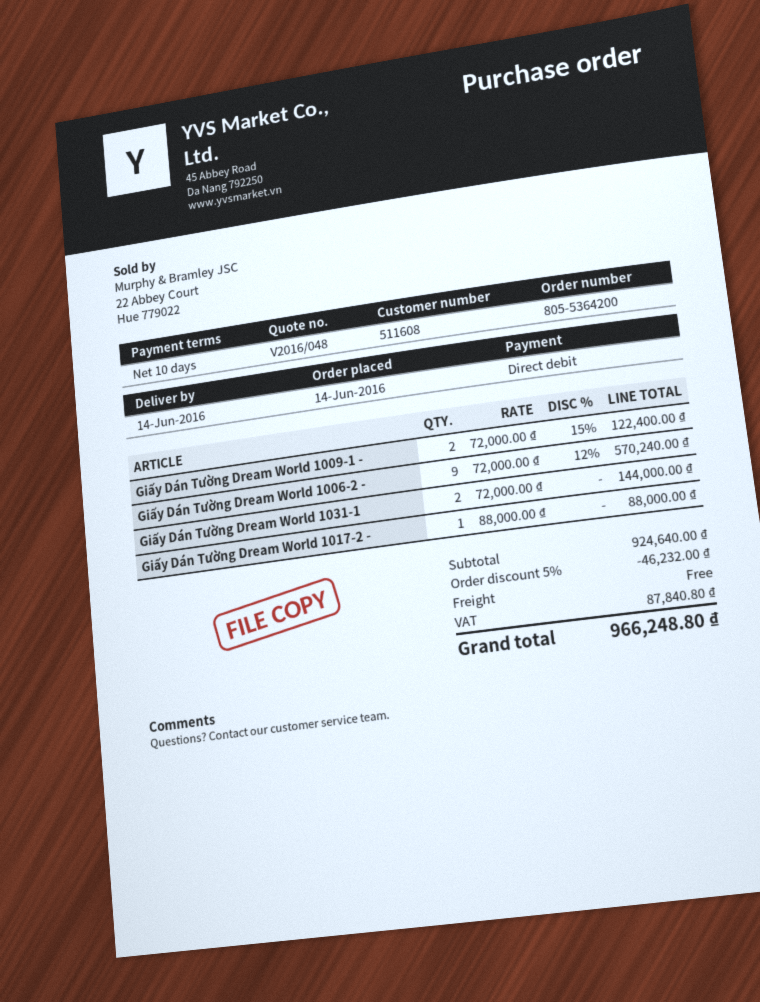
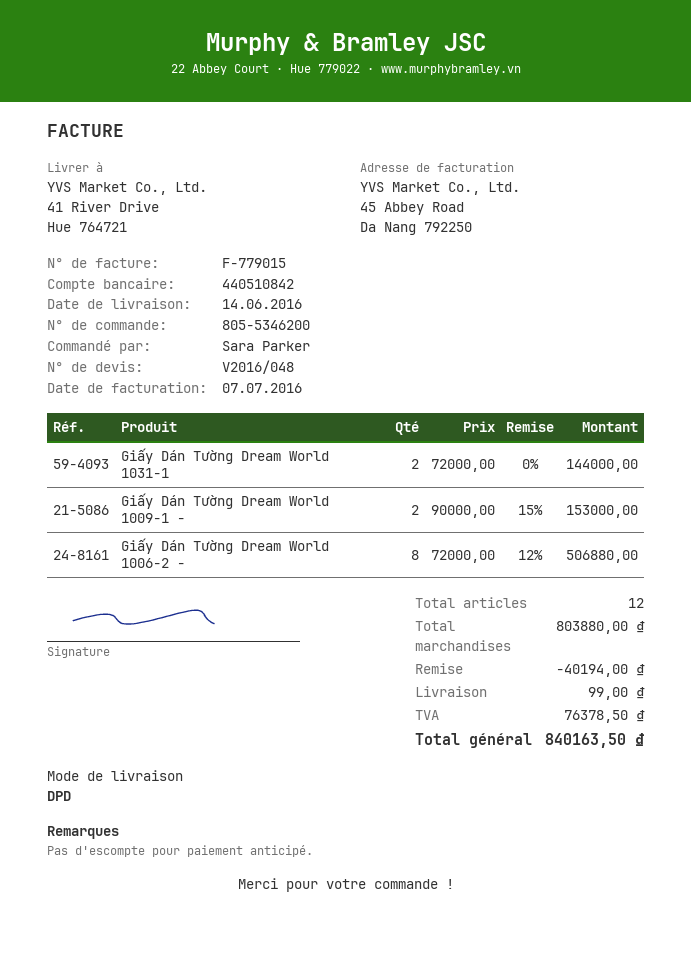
order number: 805-5364200 -> 805-5346200
Giấy Dán Tường Dream World 1009-1 -: 2 x 72000.00 - 15% = 122400.00 -> 2 x 90000.00 - 15% = 153000.00
Giấy Dán Tường Dream World 1006-2 -: 9 x 72000.00 - 12% = 570240.00 -> 8 x 72000.00 - 12% = 506880.00
Giấy Dán Tường Dream World 1017-2 -: 1 x 88000.00 = 88000.00 -> none
subtotal: 924640.00 -> 803880.00
discount: 46232.00 -> 40194.00
shipping: 0.00 -> 99.00
tax: 87840.80 -> 76378.50
total: 966248.80 -> 840163.50

